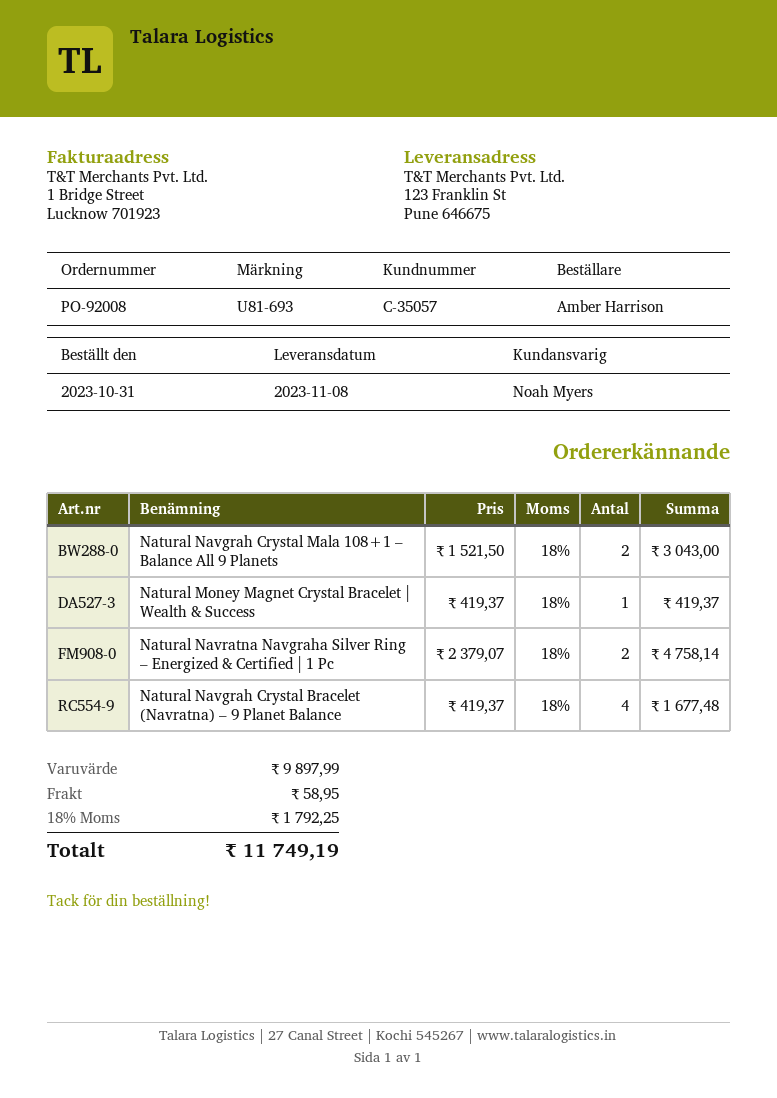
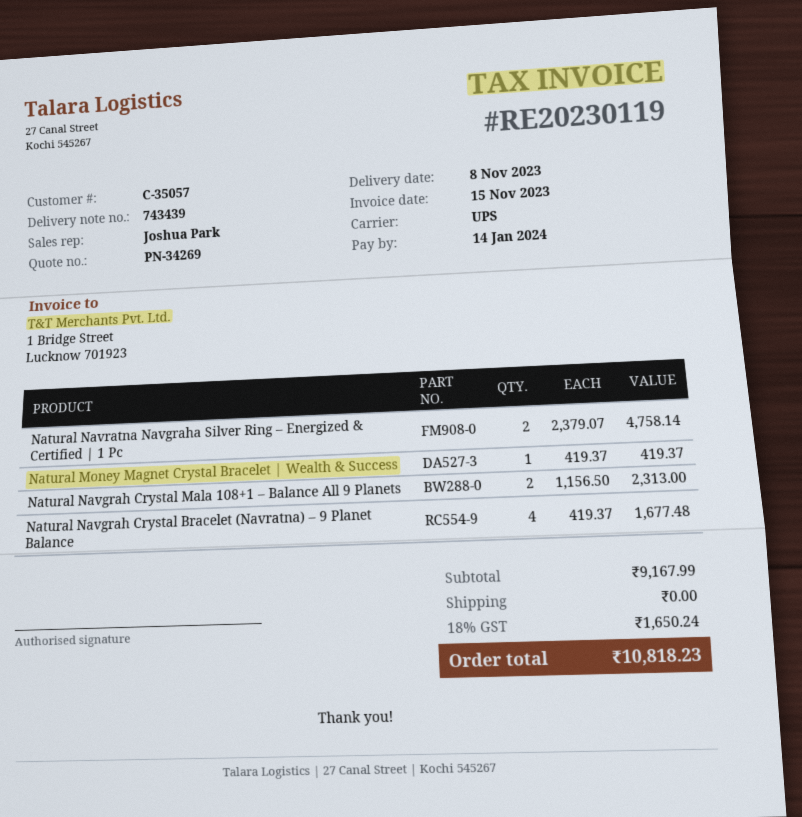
sales rep: Noah Myers -> Joshua Park
Natural Navgrah Crystal Mala 108+1 – Balance All 9 Planets: 2 x 1521.50 = 3043.00 -> 2 x 1156.50 = 2313.00
subtotal: 9897.99 -> 9167.99
shipping: 58.95 -> 0.00
tax: 18% = 1792.25 -> 18% = 1650.24
total: 11749.19 -> 10818.23

